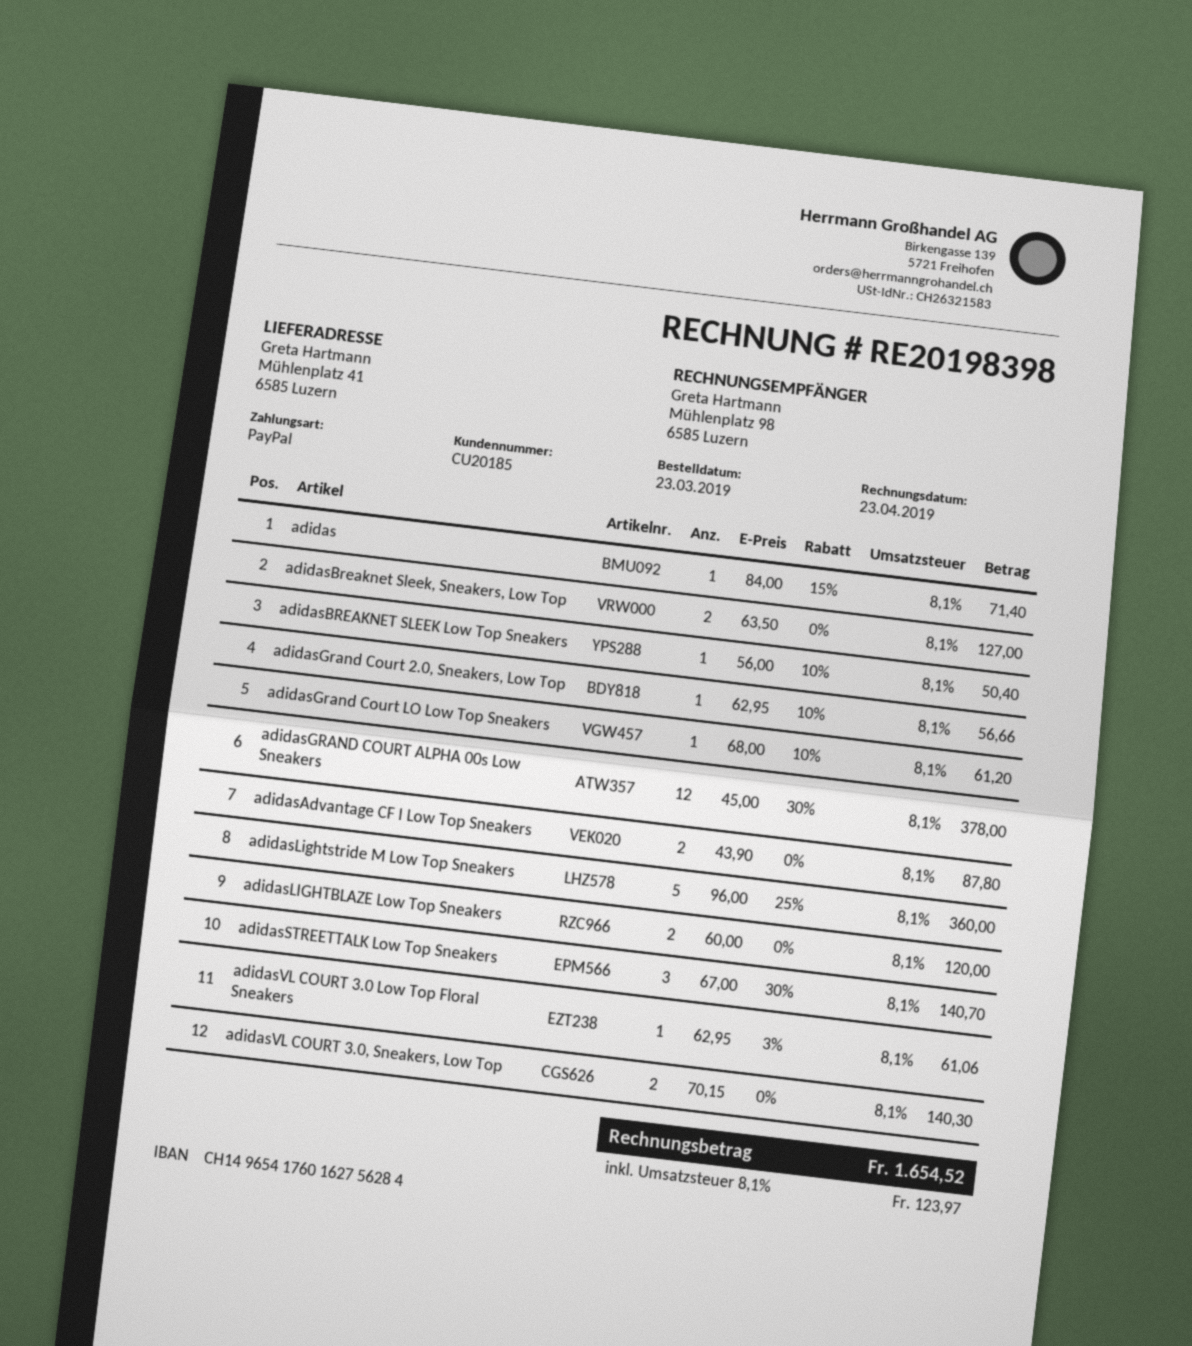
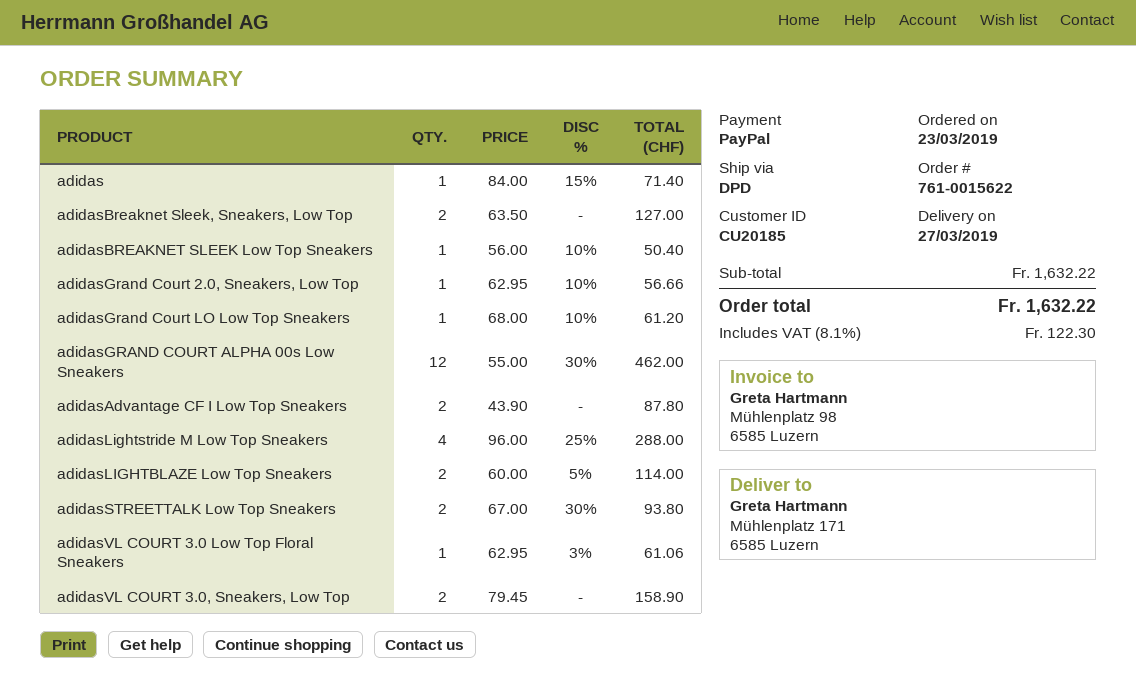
ship to: Mühlenplatz 41, 6585 Luzern -> Mühlenplatz 171, 6585 Luzern
adidasGRAND COURT ALPHA 00s Low Sneakers: 12 x 45.00 - 30% = 378.00 -> 12 x 55.00 - 30% = 462.00
adidasLightstride M Low Top Sneakers: 5 x 96.00 - 25% = 360.00 -> 4 x 96.00 - 25% = 288.00
adidasLIGHTBLAZE Low Top Sneakers: 2 x 60.00 = 120.00 -> 2 x 60.00 - 5% = 114.00
adidasSTREETTALK Low Top Sneakers: 3 x 67.00 - 30% = 140.70 -> 2 x 67.00 - 30% = 93.80
adidasVL COURT 3.0, Sneakers, Low Top: 2 x 70.15 = 140.30 -> 2 x 79.45 = 158.90
tax: 8.1% = 123.97 -> 8.1% = 122.30
total: 1654.52 -> 1632.22

